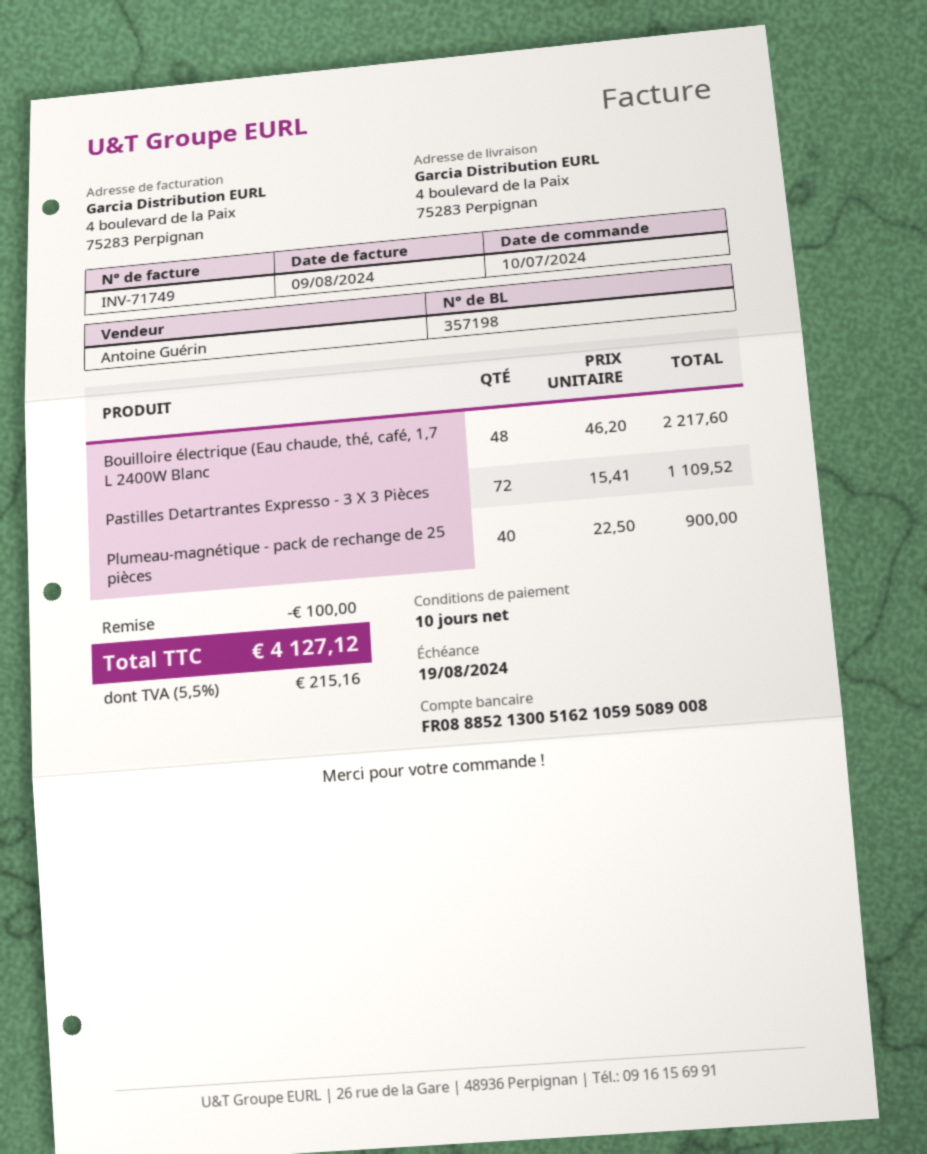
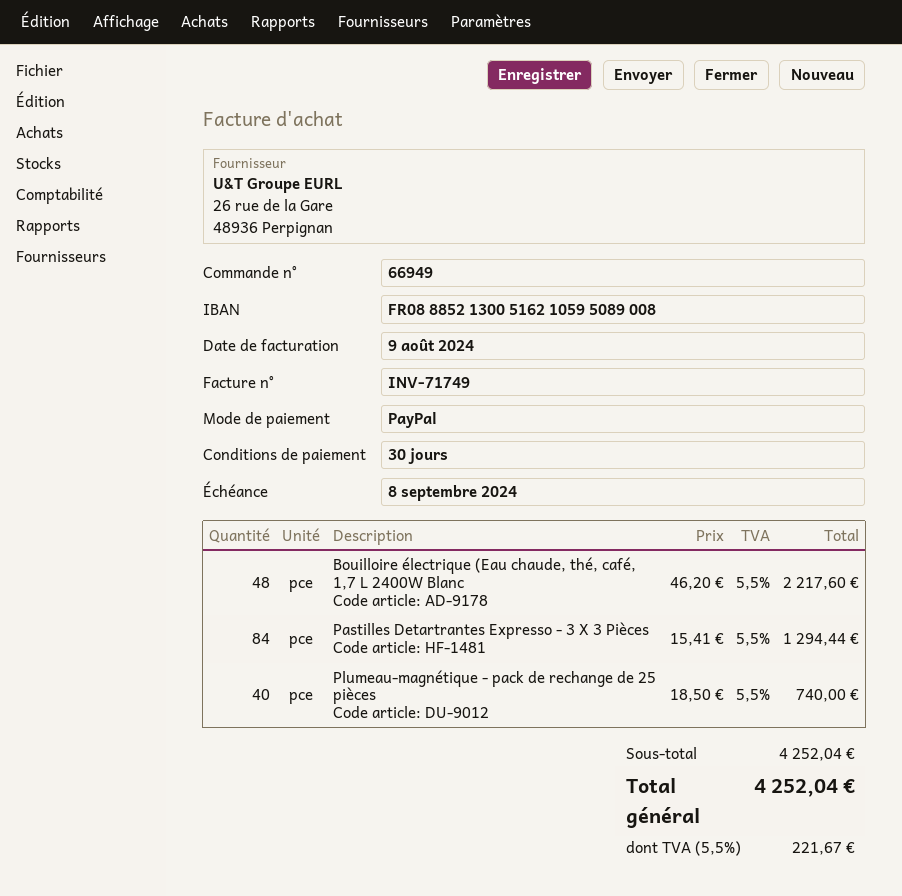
payment terms: 10 days -> 30 days
due date: 2024-08-19 -> 2024-09-08
Pastilles Detartrantes Expresso - 3 X 3 Pièces: 72 x 15.41 = 1109.52 -> 84 x 15.41 = 1294.44
Plumeau-magnétique - pack de rechange de 25 pièces: 40 x 22.50 = 900.00 -> 40 x 18.50 = 740.00
discount: 100.00 -> none
tax: 5.5% = 215.16 -> 5.5% = 221.67
total: 4127.12 -> 4252.04

